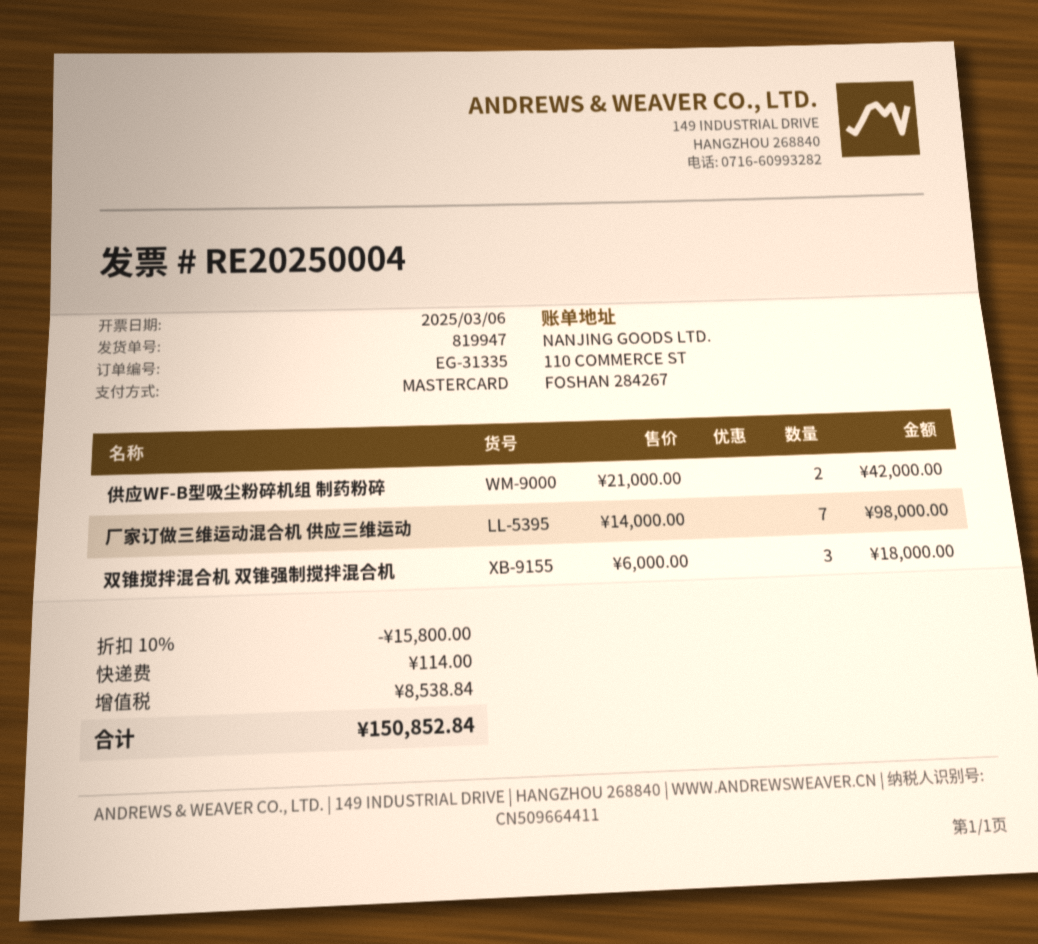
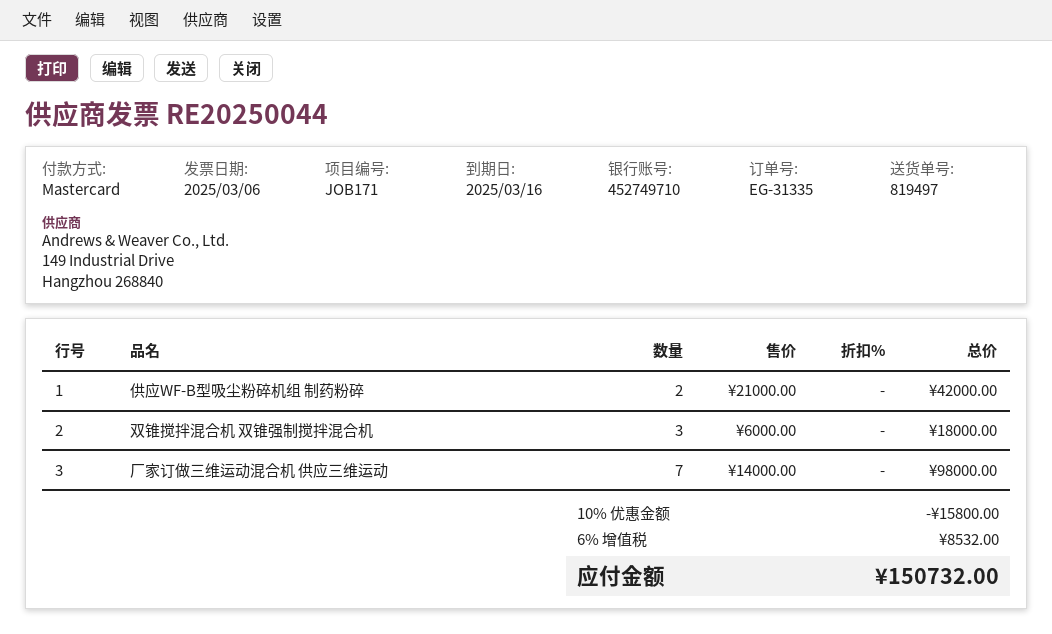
delivery note number: 819947 -> 819497
invoice number: RE20250004 -> RE20250044
shipping: 114.00 -> none
tax: 8538.84 -> 8532.00
total: 150852.84 -> 150732.00

